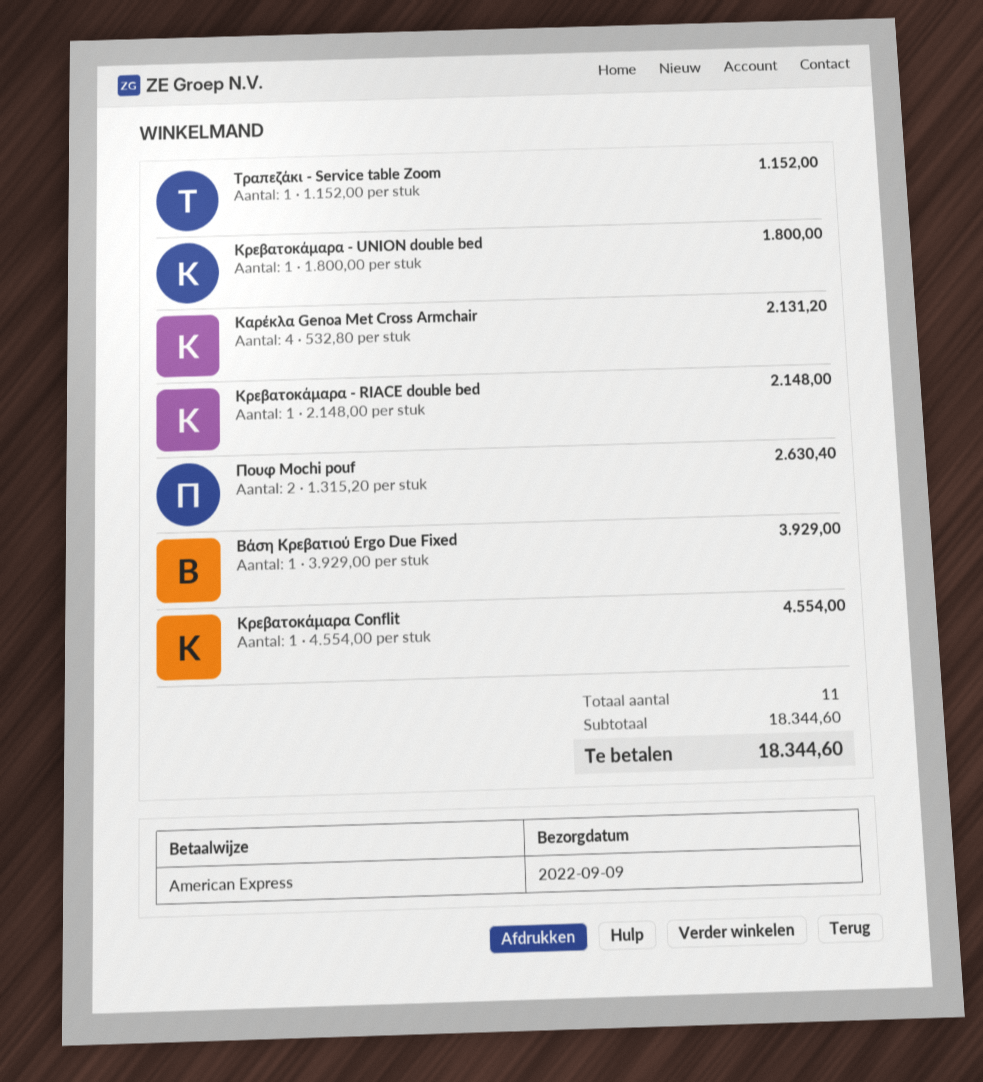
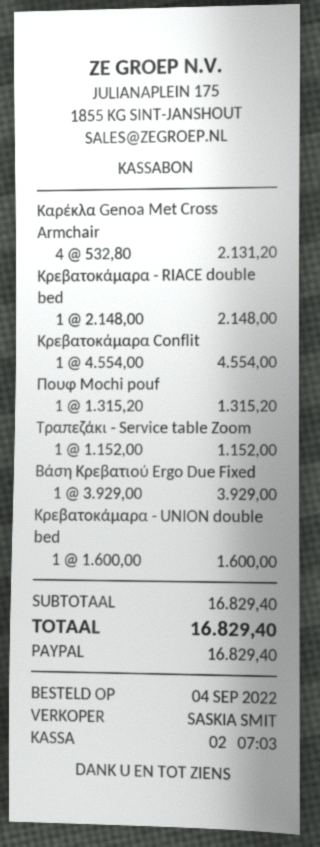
payment method: American Express -> PayPal
Κρεβατοκάμαρα - UNION double bed: 1 x 1800.00 = 1800.00 -> 1 x 1600.00 = 1600.00
Πουφ Mochi pouf: 2 x 1315.20 = 2630.40 -> 1 x 1315.20 = 1315.20
subtotal: 18344.60 -> 16829.40
total: 18344.60 -> 16829.40

